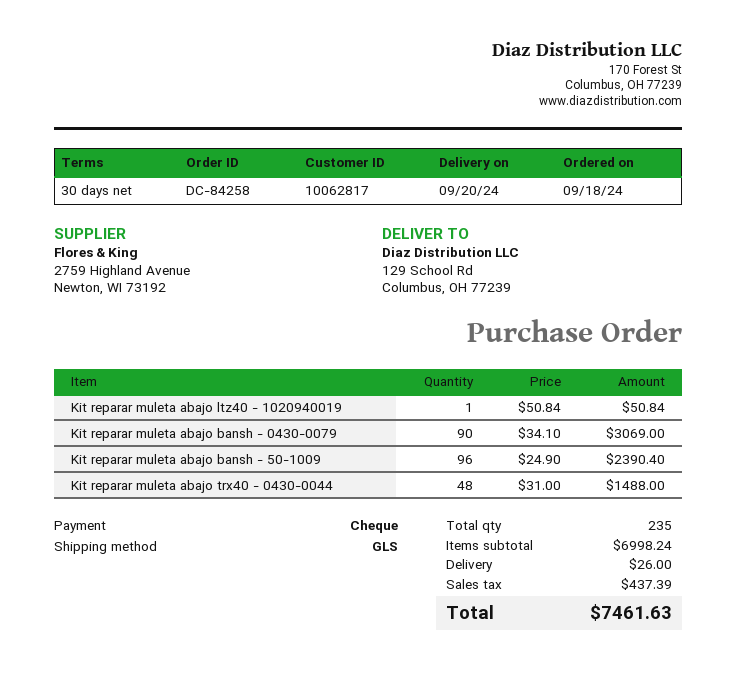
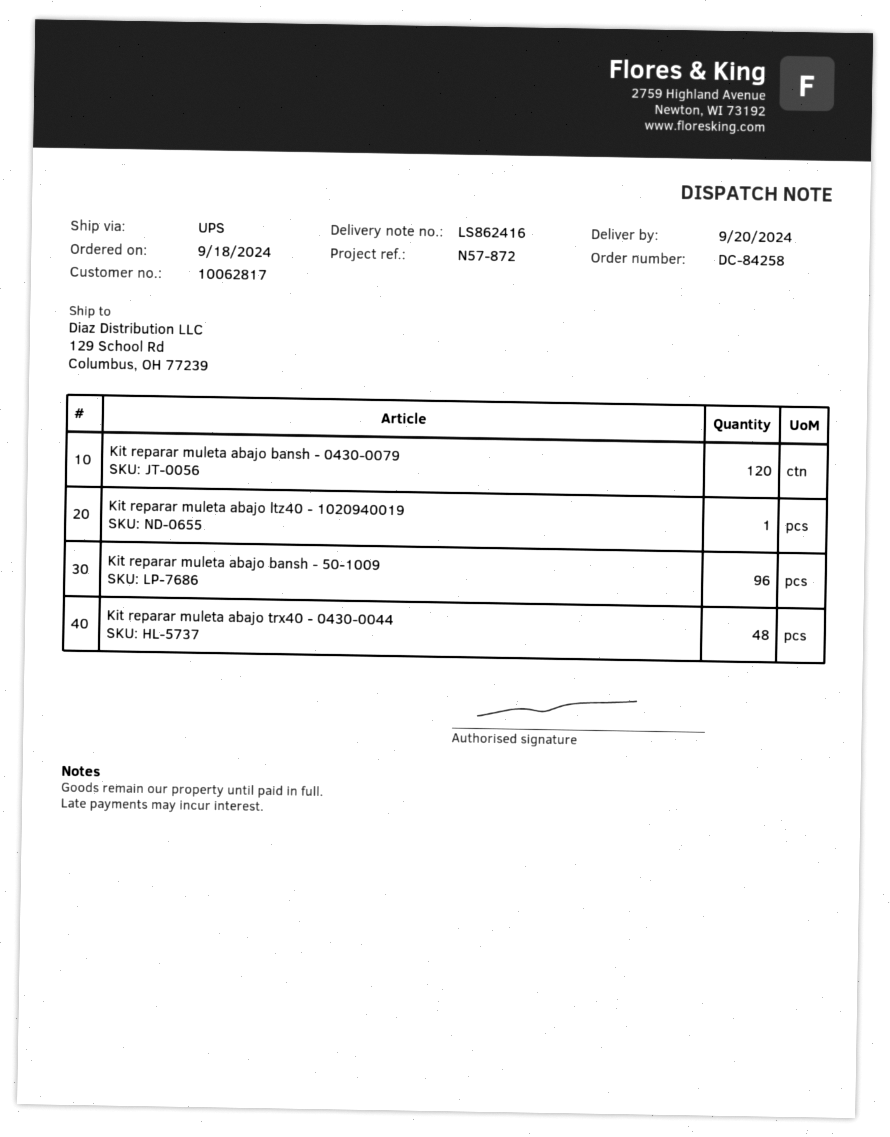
shipping method: GLS -> UPS
Kit reparar muleta abajo bansh - 0430-0079: 90 -> 120

